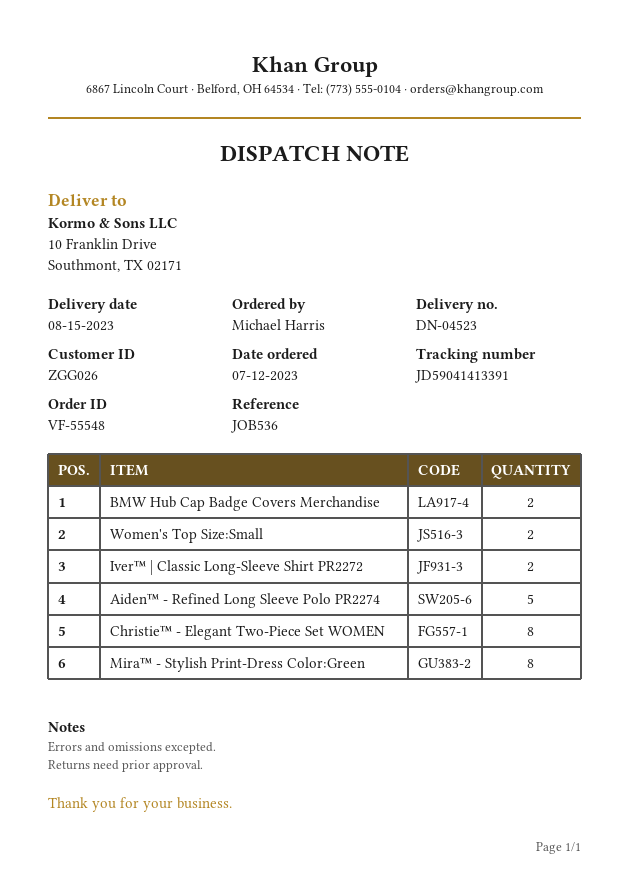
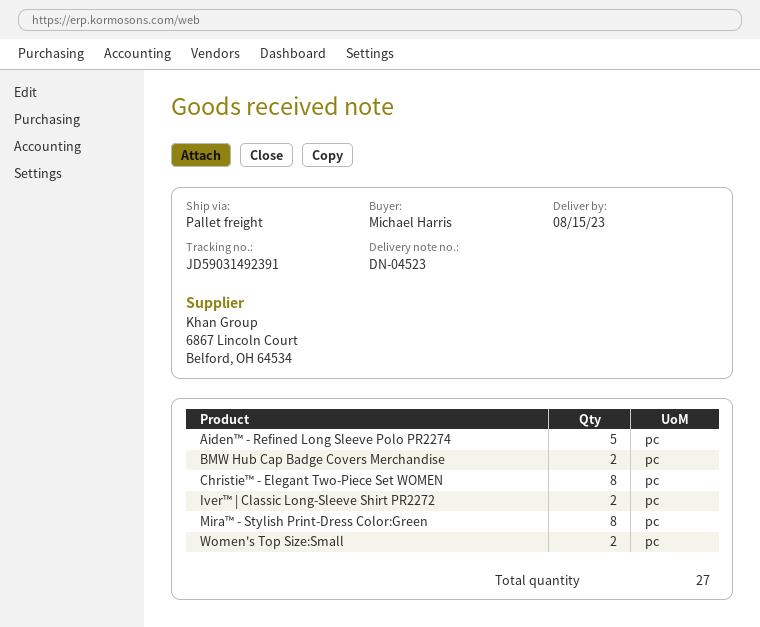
tracking number: JD59041413391 -> JD59031492391

